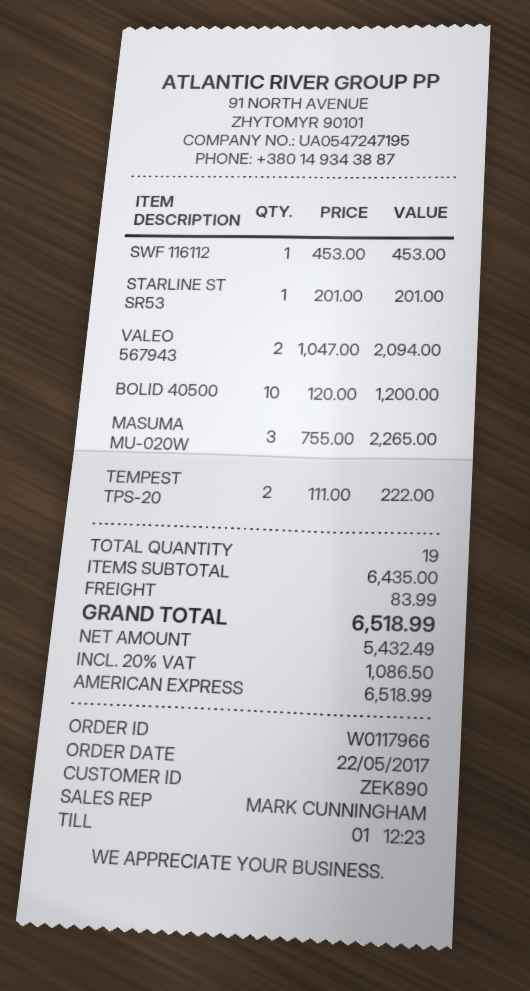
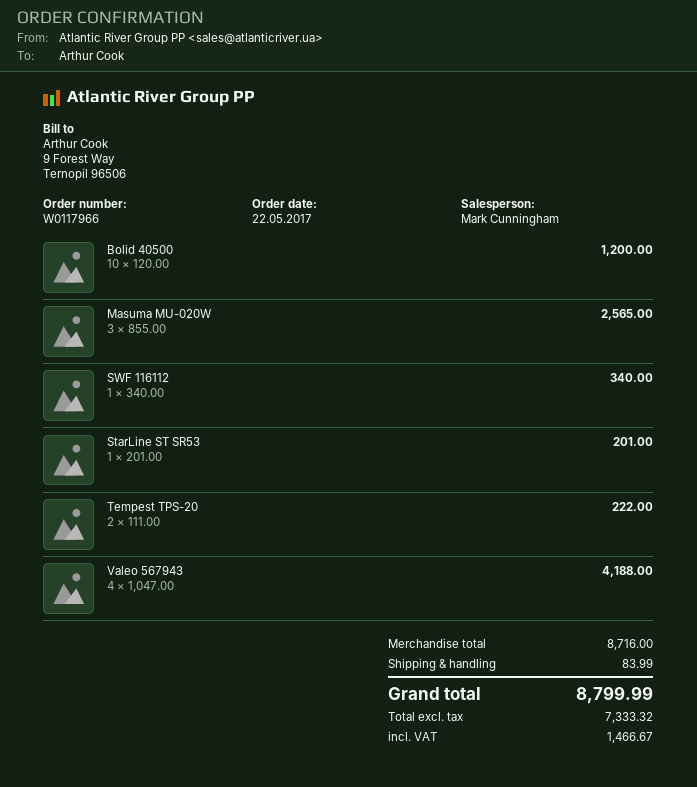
SWF 116112: 1 x 453.00 = 453.00 -> 1 x 340.00 = 340.00
VALEO 567943: 2 x 1047.00 = 2094.00 -> 4 x 1047.00 = 4188.00
MASUMA MU-020W: 3 x 755.00 = 2265.00 -> 3 x 855.00 = 2565.00
subtotal: 6435.00 -> 8716.00
net: 5432.49 -> 7333.32
tax: 1086.50 -> 1466.67
total: 6518.99 -> 8799.99

